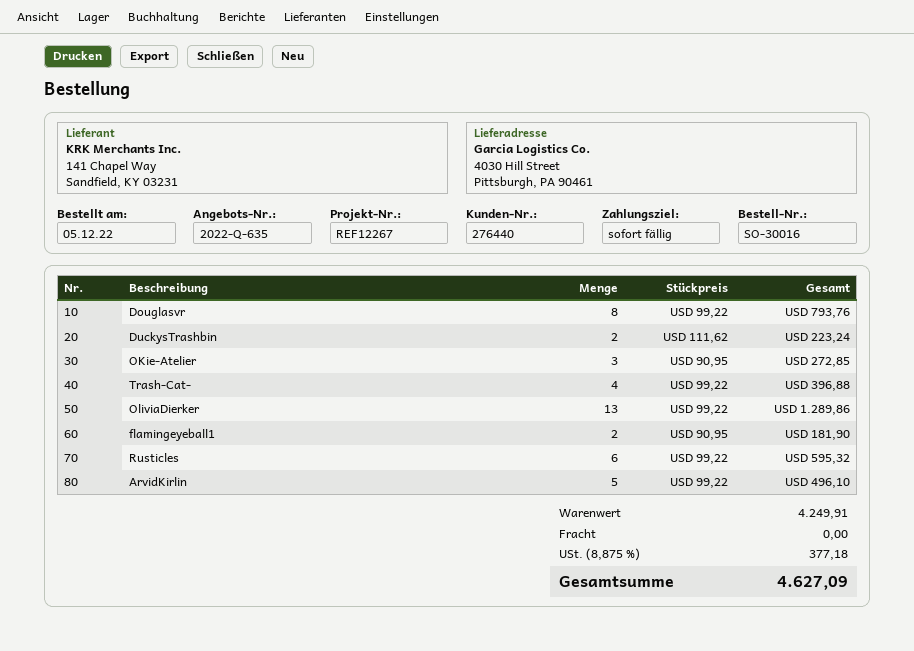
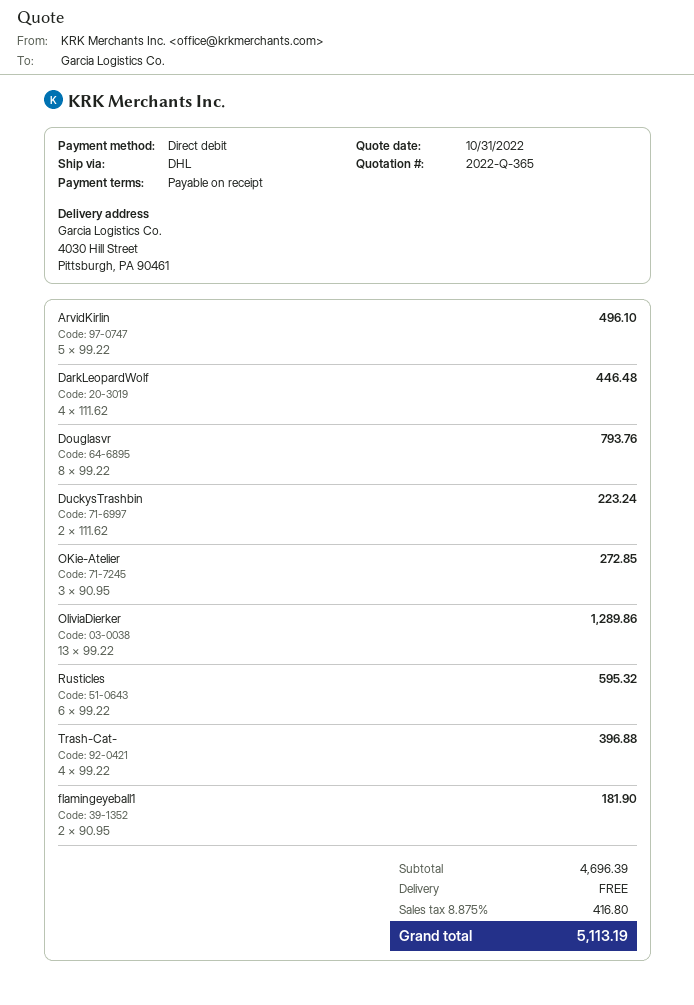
quote number: 2022-Q-635 -> 2022-Q-365
DarkLeopardWolf: none -> 4 x 111.62 = 446.48
subtotal: 4249.91 -> 4696.39
tax: 8.875% = 377.18 -> 8.875% = 416.80
total: 4627.09 -> 5113.19

